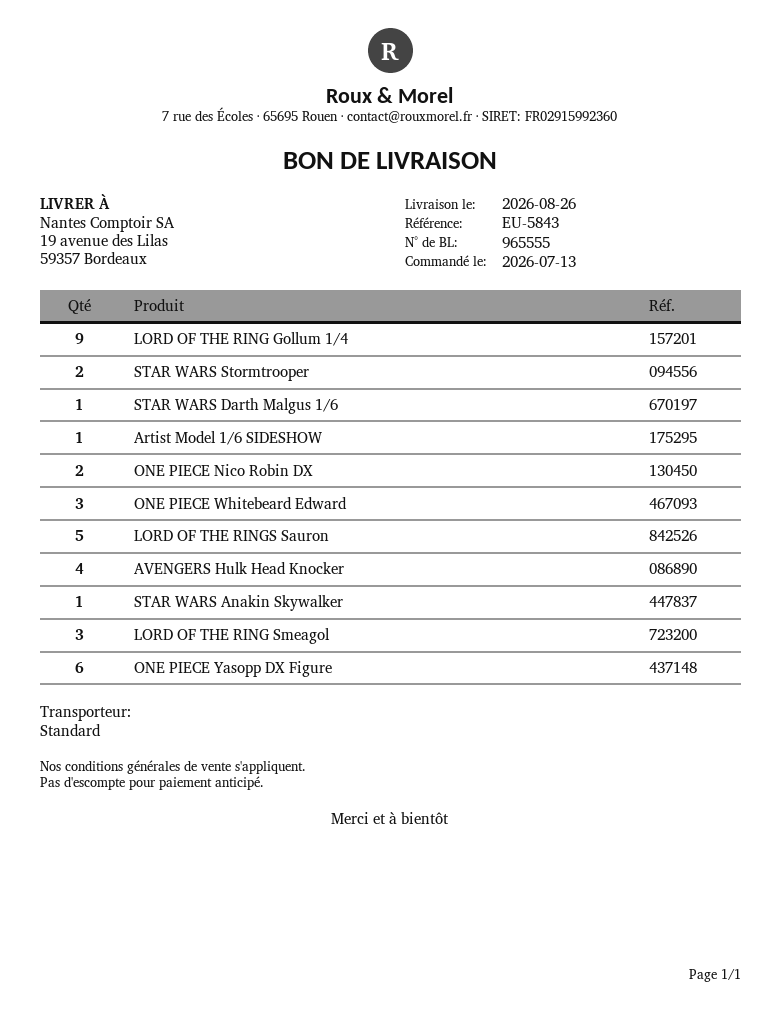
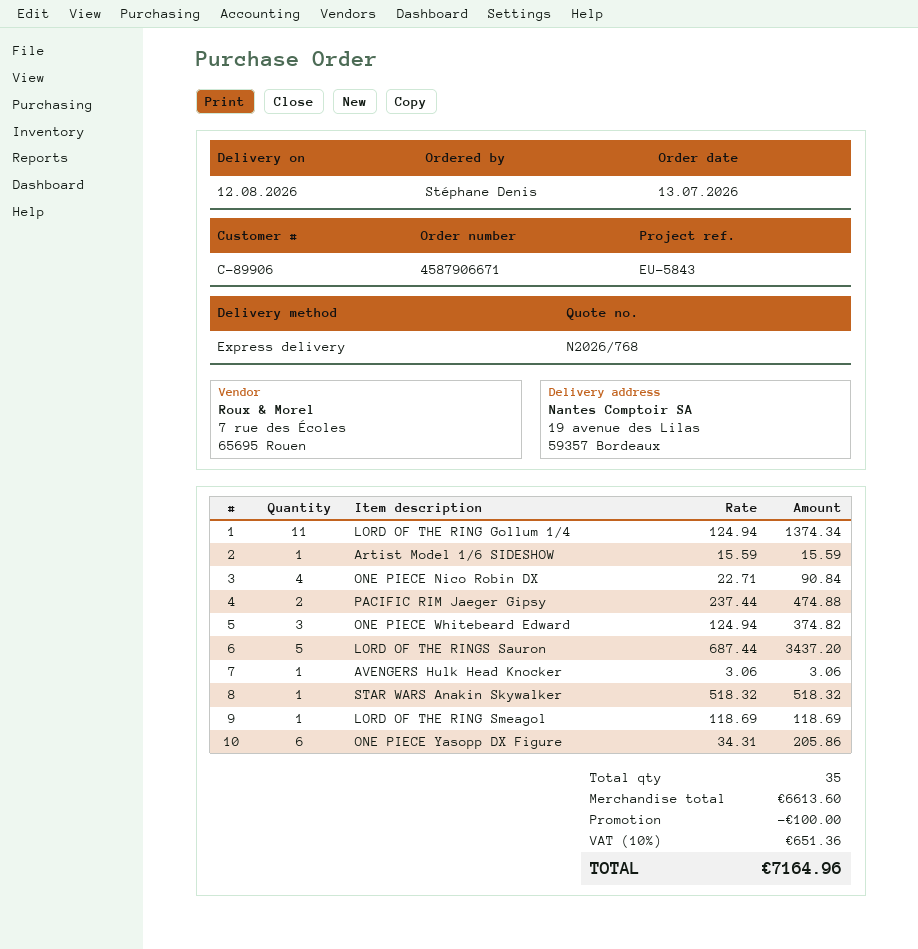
delivery date: 2026-08-26 -> 2026-08-12
shipping method: standard -> express
LORD OF THE RING Gollum 1/4: 9 -> 11
STAR WARS Stormtrooper: 2 -> none
STAR WARS Darth Malgus 1/6: 1 -> none
ONE PIECE Nico Robin DX: 2 -> 4
AVENGERS Hulk Head Knocker: 4 -> 1
LORD OF THE RING Smeagol: 3 -> 1
PACIFIC RIM Jaeger Gipsy: none -> 2

